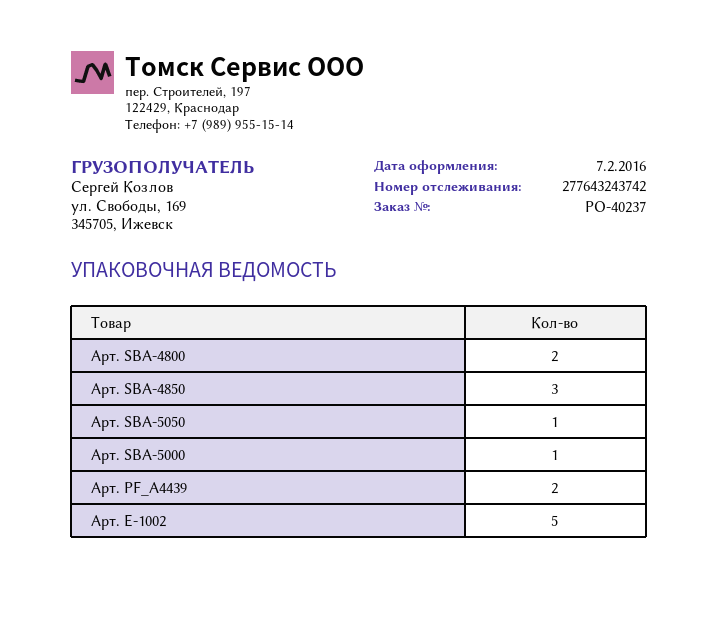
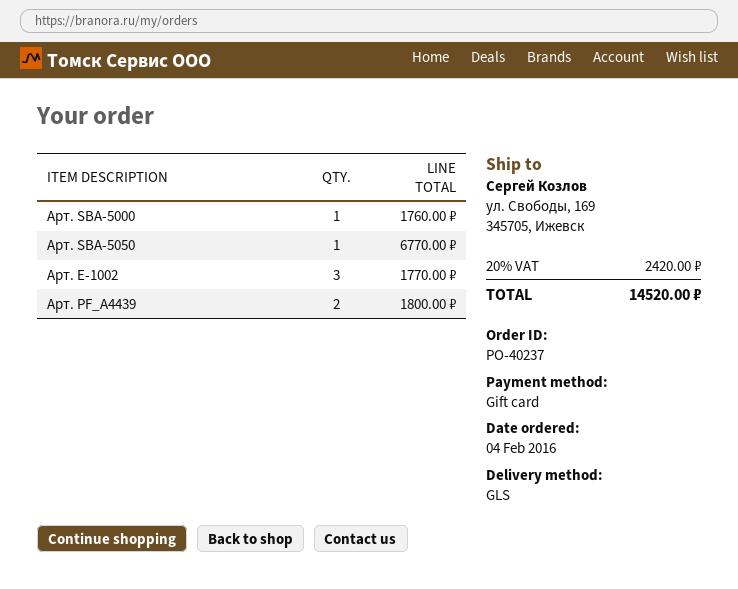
order date: 2016-02-07 -> 2016-02-04
Арт. SBA-4800: 2 -> none
Арт. SBA-4850: 3 -> none
Арт. E-1002: 5 -> 3

